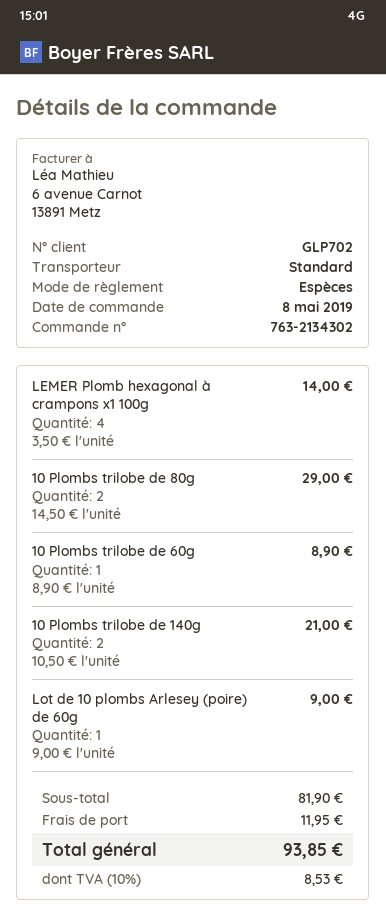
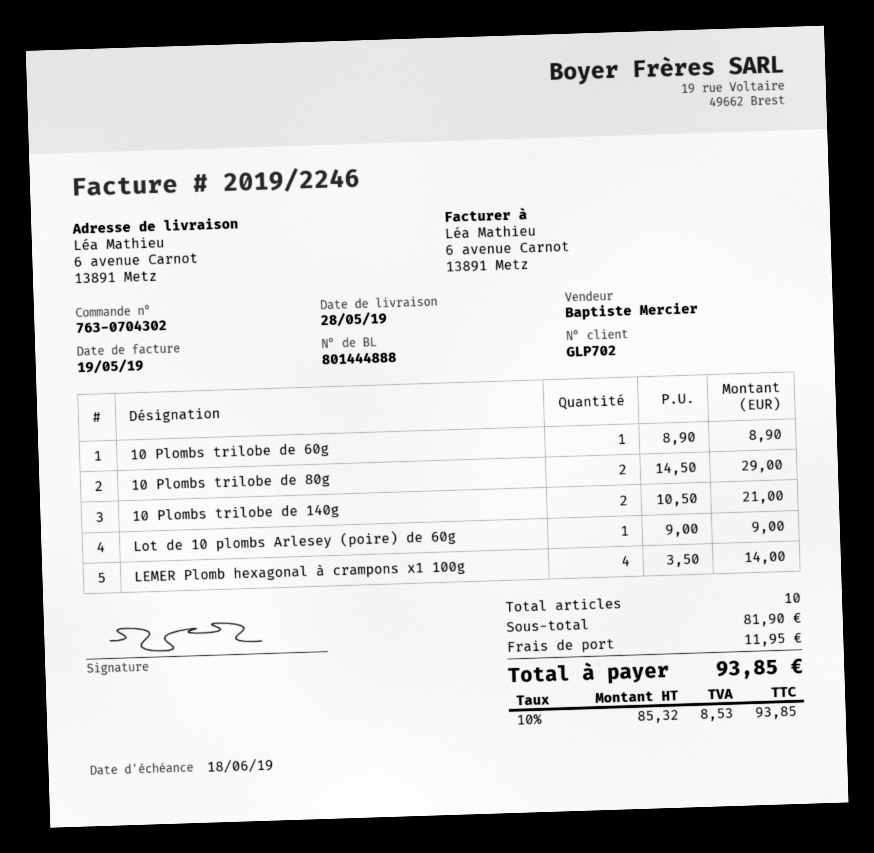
order number: 763-2134302 -> 763-0704302

